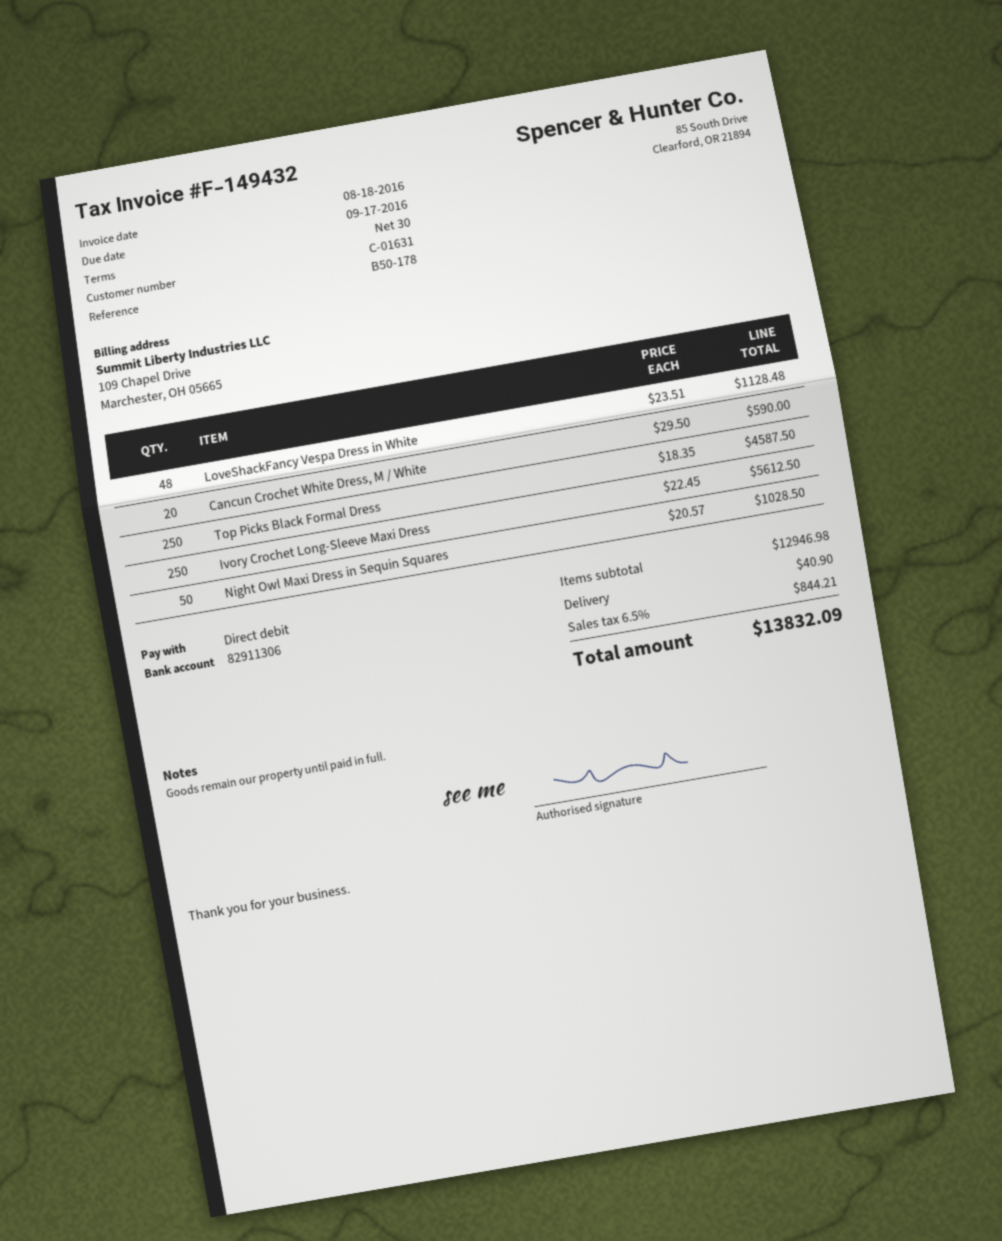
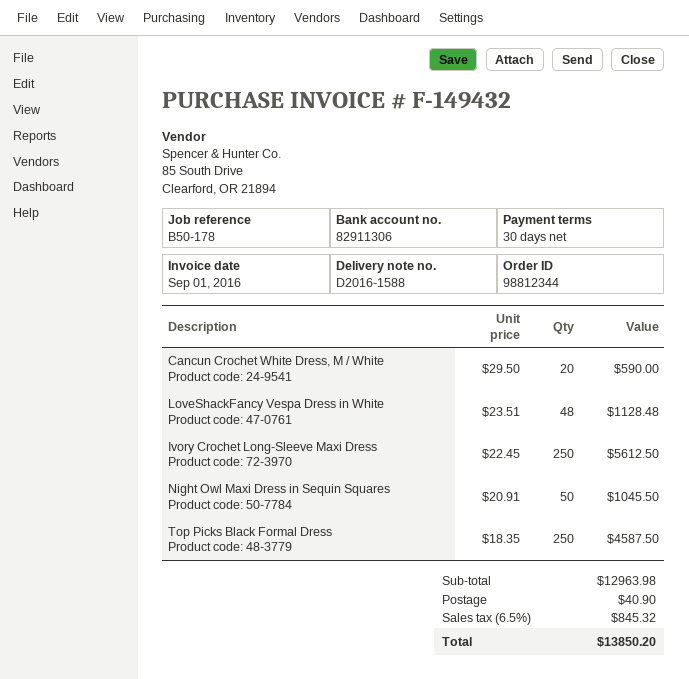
invoice date: 2016-08-18 -> 2016-09-01
Night Owl Maxi Dress in Sequin Squares: 50 x 20.57 = 1028.50 -> 50 x 20.91 = 1045.50
subtotal: 12946.98 -> 12963.98
tax: 6.5% = 844.21 -> 6.5% = 845.32
total: 13832.09 -> 13850.20

